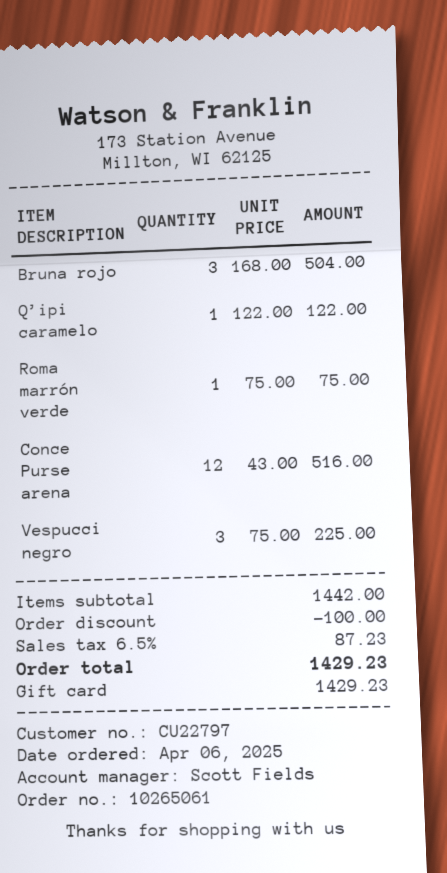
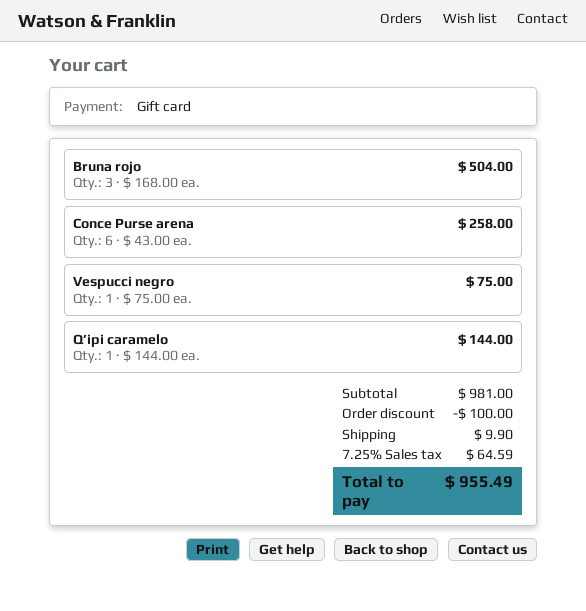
Q’ipi caramelo: 1 x 122.00 = 122.00 -> 1 x 144.00 = 144.00
Roma marrón verde: 1 x 75.00 = 75.00 -> none
Conce Purse arena: 12 x 43.00 = 516.00 -> 6 x 43.00 = 258.00
Vespucci negro: 3 x 75.00 = 225.00 -> 1 x 75.00 = 75.00
subtotal: 1442.00 -> 981.00
shipping: none -> 9.90
tax: 6.5% = 87.23 -> 7.25% = 64.59
total: 1429.23 -> 955.49

